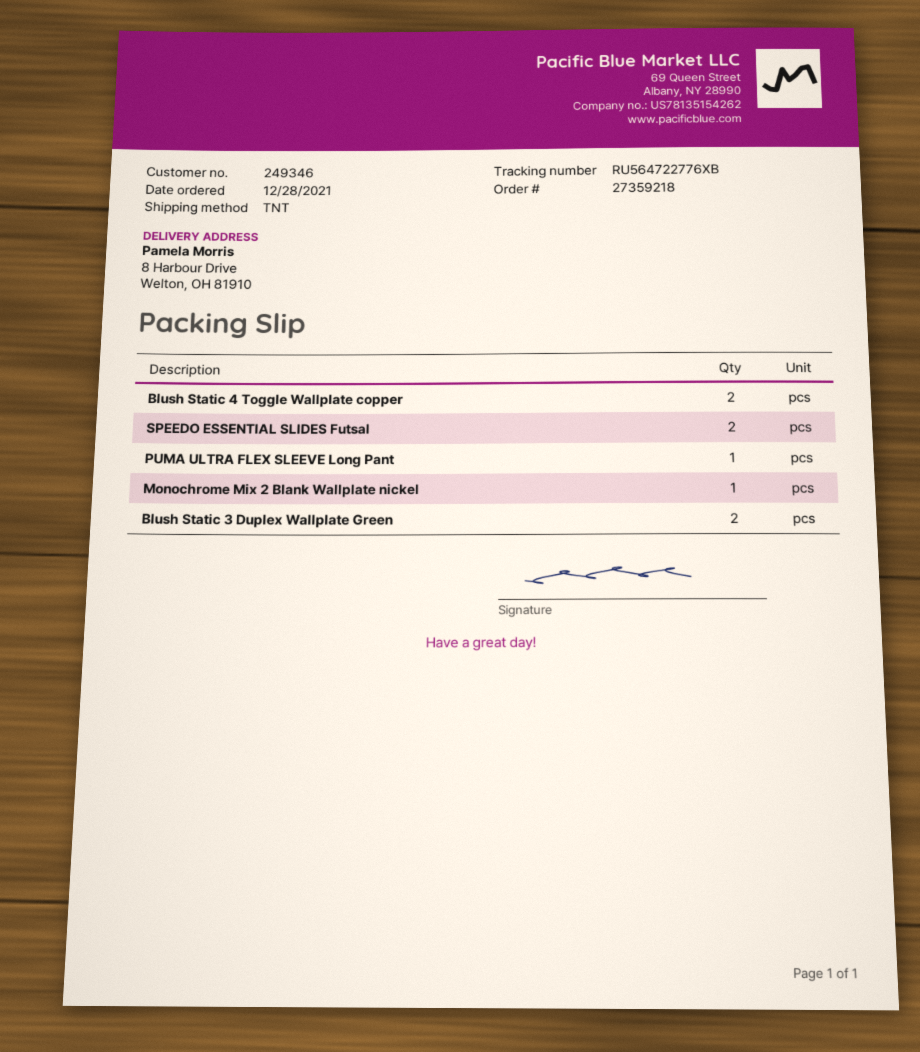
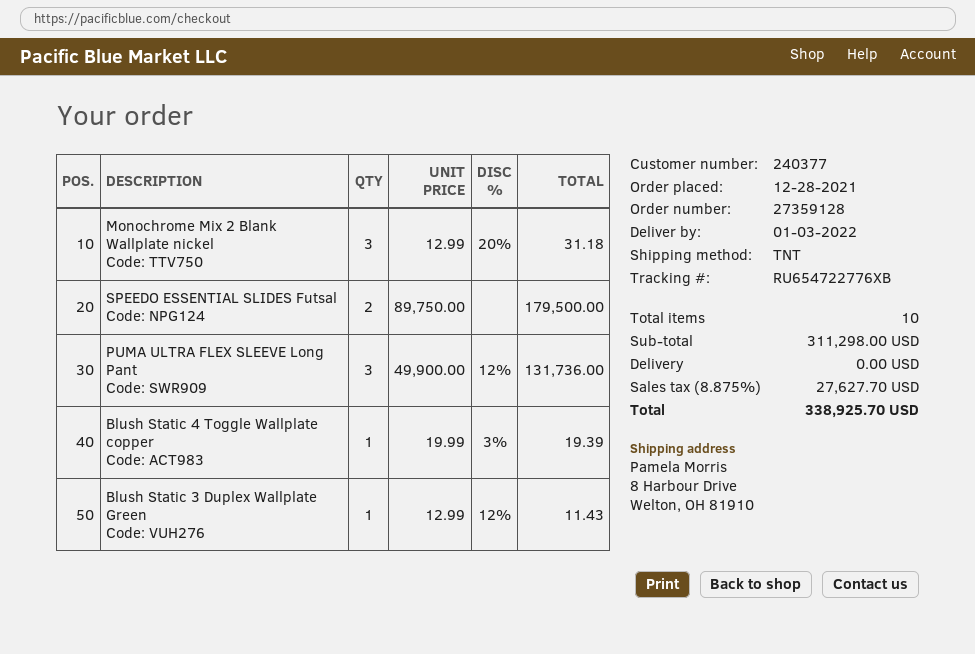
order number: 27359218 -> 27359128
customer number: 249346 -> 240377
tracking number: RU564722776XB -> RU654722776XB
Blush Static 4 Toggle Wallplate copper: 2 -> 1
PUMA ULTRA FLEX SLEEVE Long Pant: 1 -> 3
Monochrome Mix 2 Blank Wallplate nickel: 1 -> 3
Blush Static 3 Duplex Wallplate Green: 2 -> 1

